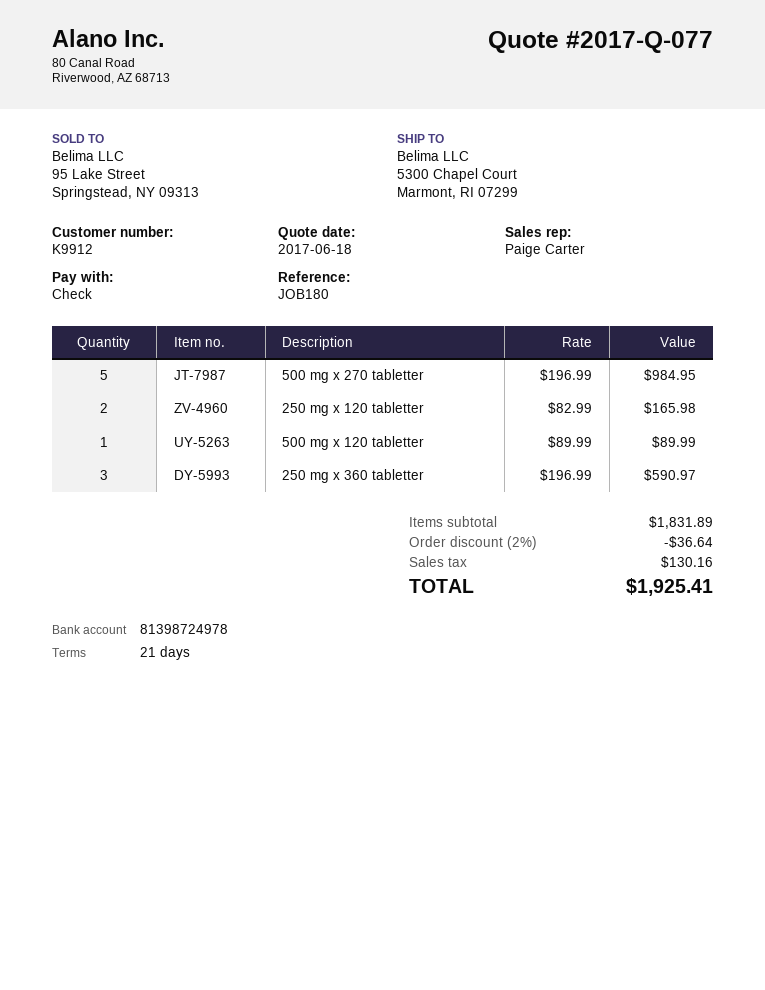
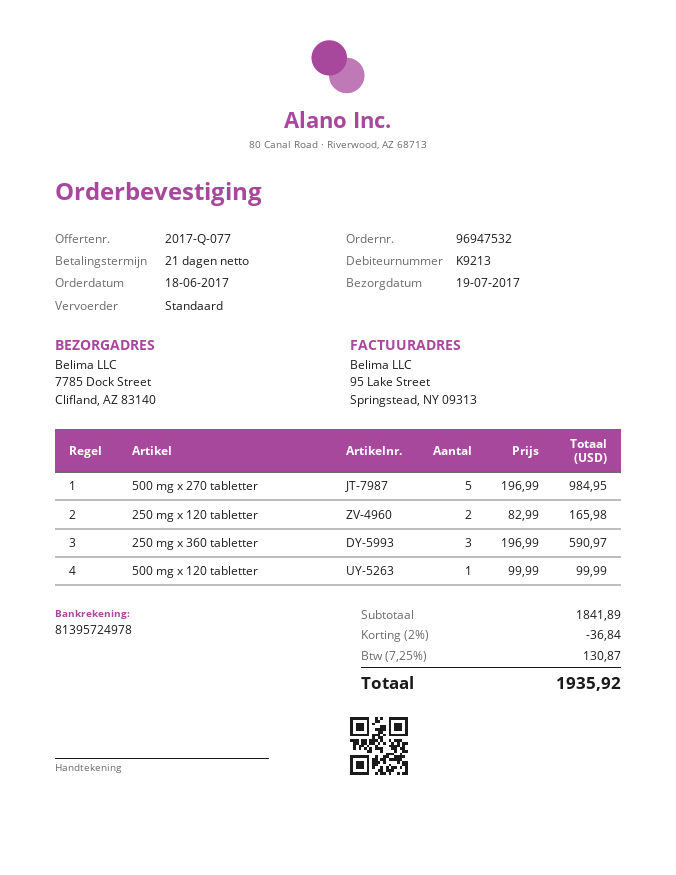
customer number: K9912 -> K9213
bank account: 81398724978 -> 81395724978
ship to: 5300 Chapel Court, Marmont, RI 07299 -> 7785 Dock Street, Clifland, AZ 83140
500 mg x 120 tabletter: 1 x 89.99 = 89.99 -> 1 x 99.99 = 99.99
subtotal: 1831.89 -> 1841.89
discount: 2% = 36.64 -> 2% = 36.84
tax: 130.16 -> 130.87
total: 1925.41 -> 1935.92

